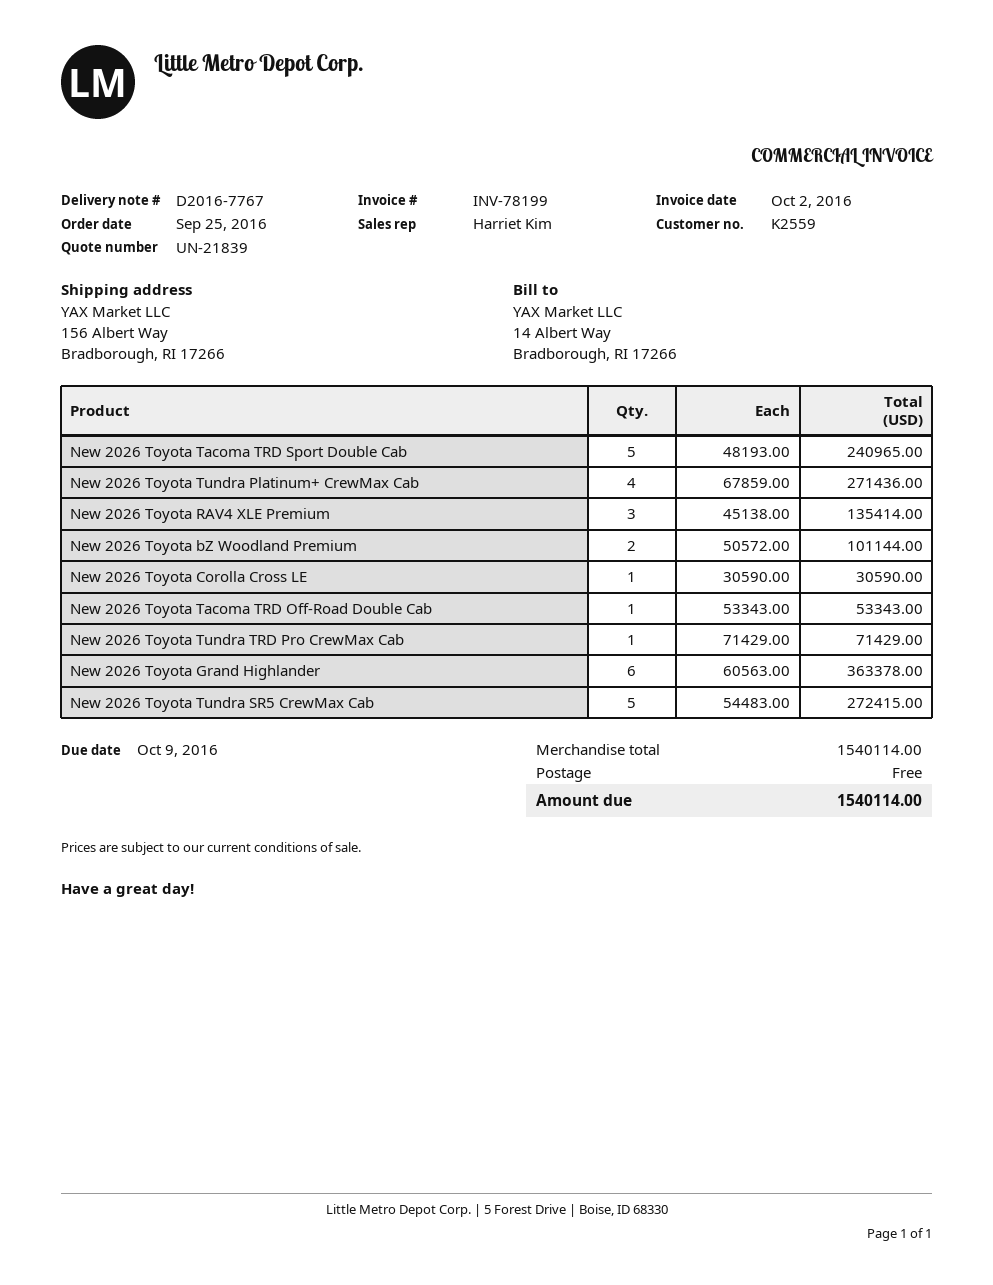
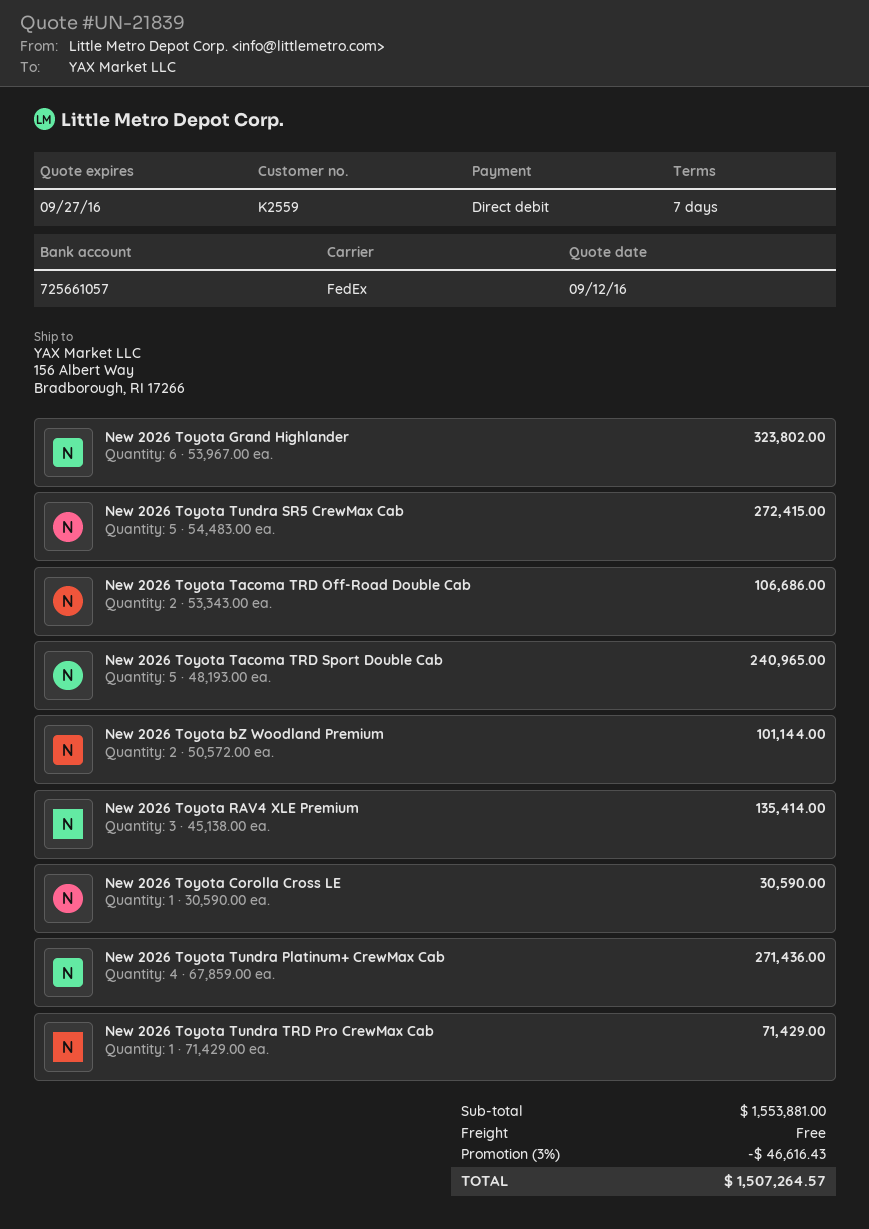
New 2026 Toyota Tacoma TRD Off-Road Double Cab: 1 x 53343.00 = 53343.00 -> 2 x 53343.00 = 106686.00
New 2026 Toyota Grand Highlander: 6 x 60563.00 = 363378.00 -> 6 x 53967.00 = 323802.00
subtotal: 1540114.00 -> 1553881.00
discount: none -> 3% = 46616.43
total: 1540114.00 -> 1507264.57

